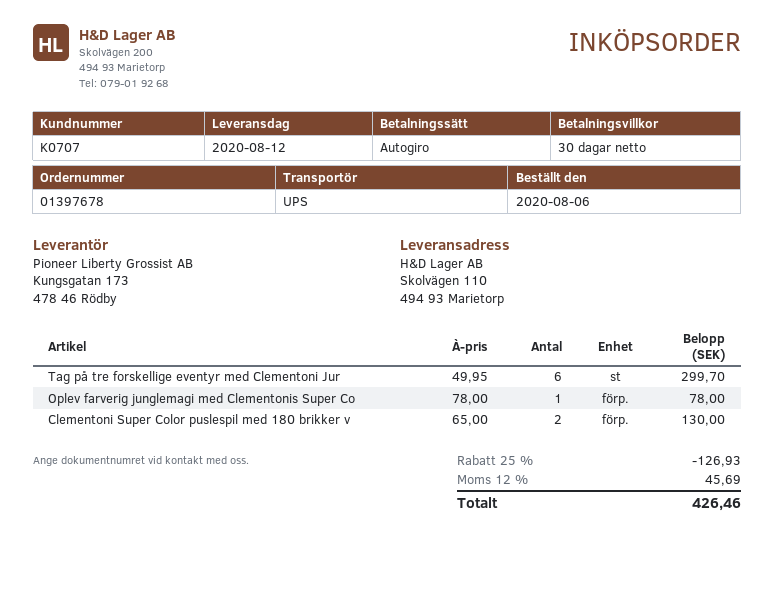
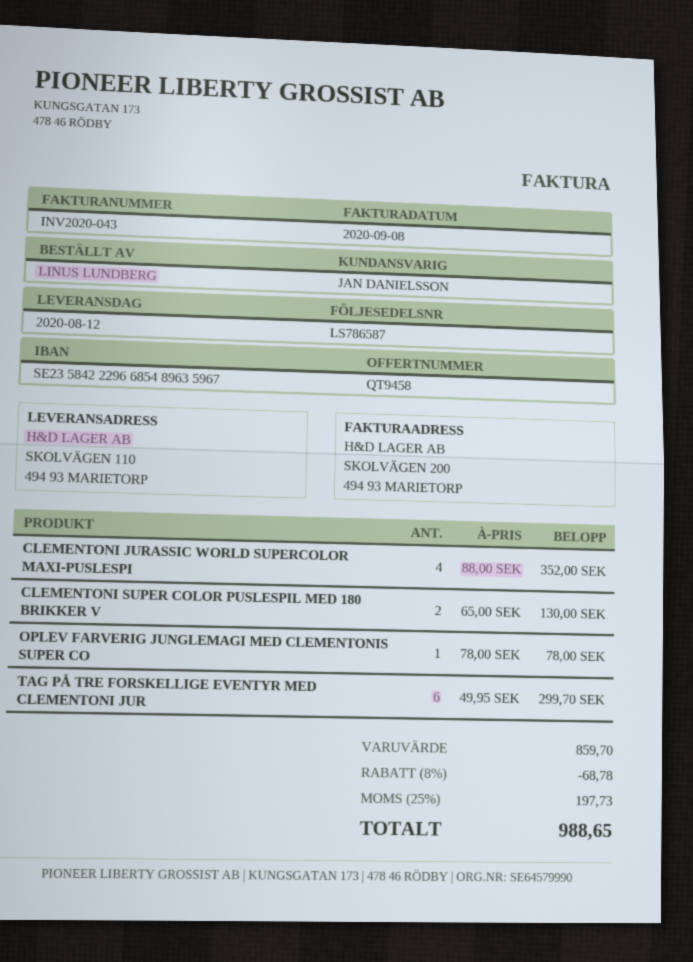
CLEMENTONI JURASSIC WORLD SUPERCOLOR MAXI-PUSLESPI: none -> 4 x 88.00 = 352.00
discount: 25% = 126.93 -> 8% = 68.78
tax: 12% = 45.69 -> 25% = 197.73
total: 426.46 -> 988.65

